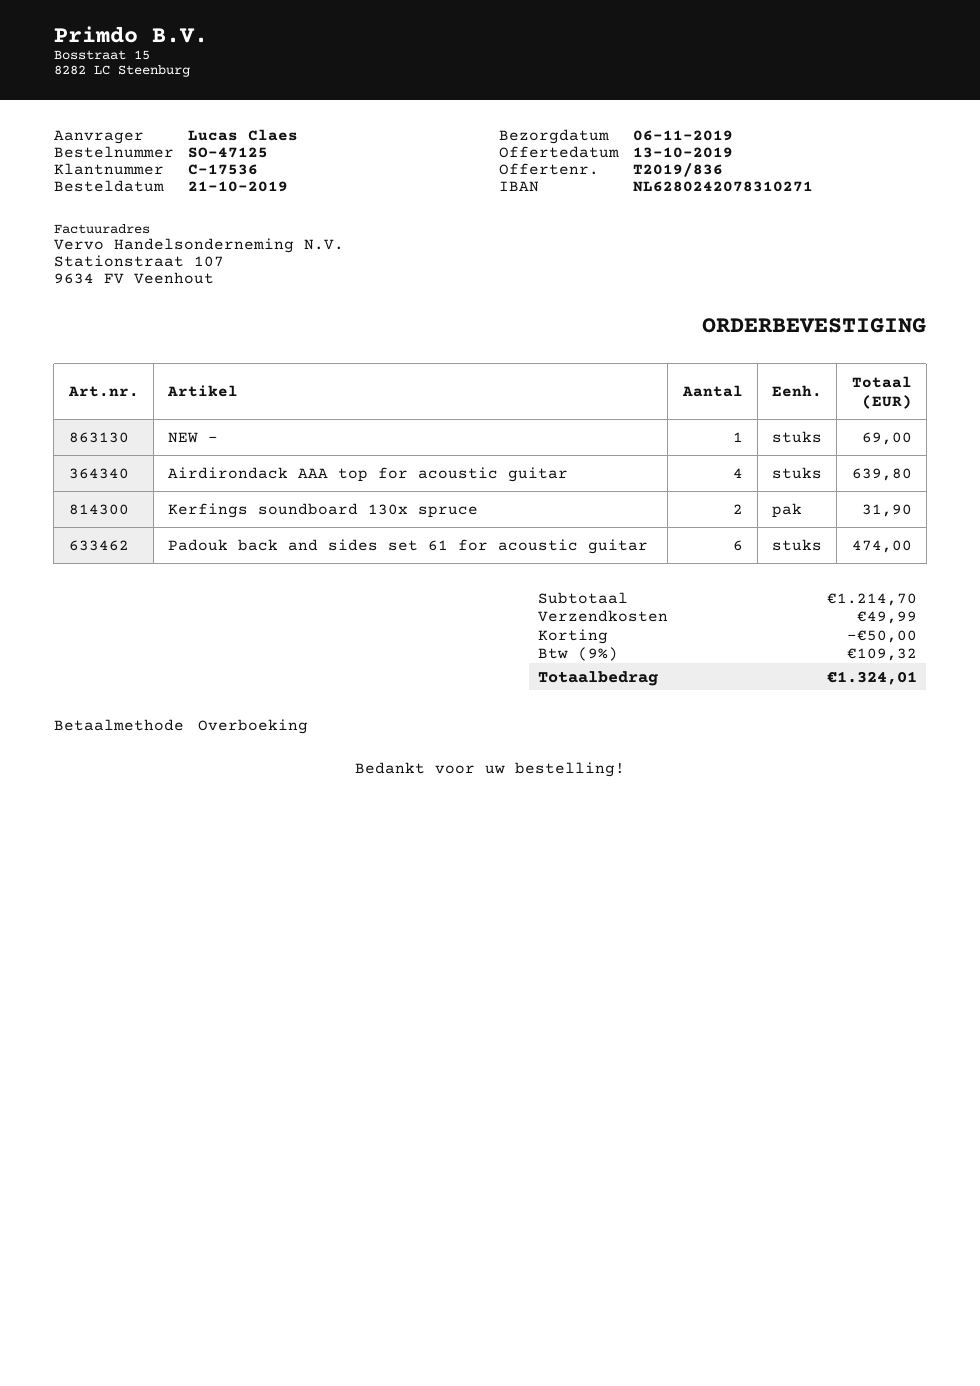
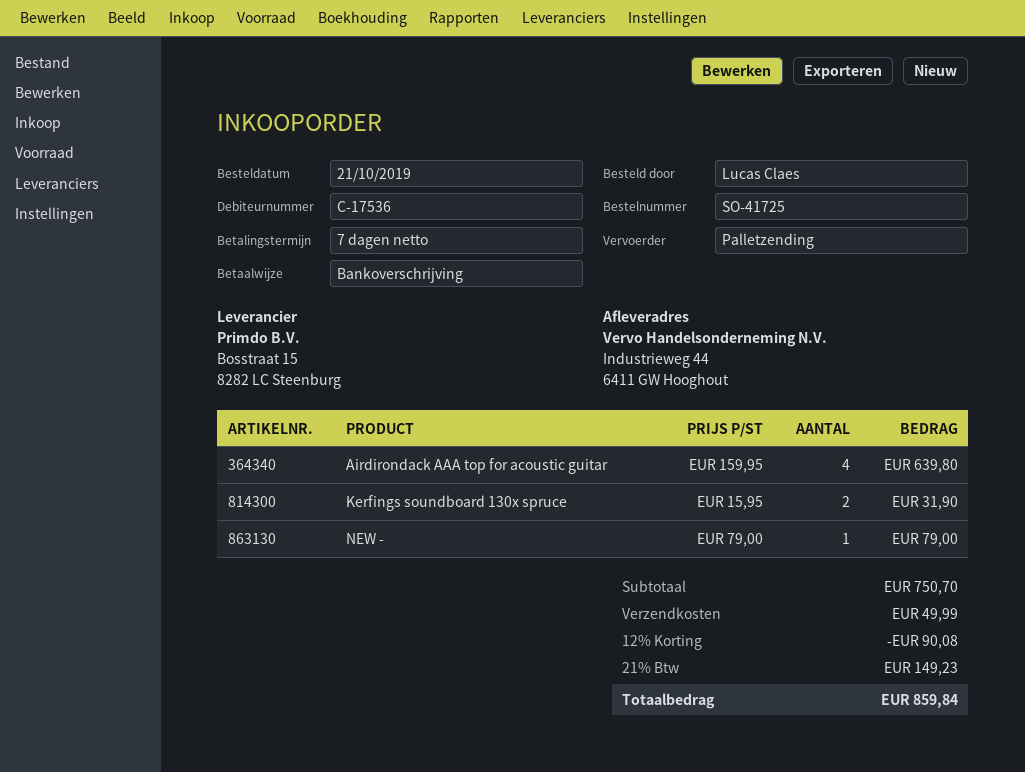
order number: SO-47125 -> SO-41725
NEW -: 1 for 69.00 -> 1 for 79.00
Padouk back and sides set 61 for acoustic guitar: 6 for 474.00 -> none
subtotal: 1214.70 -> 750.70
discount: 50.00 -> 90.08
tax: 9% = 109.32 -> 21% = 149.23
total: 1324.01 -> 859.84

